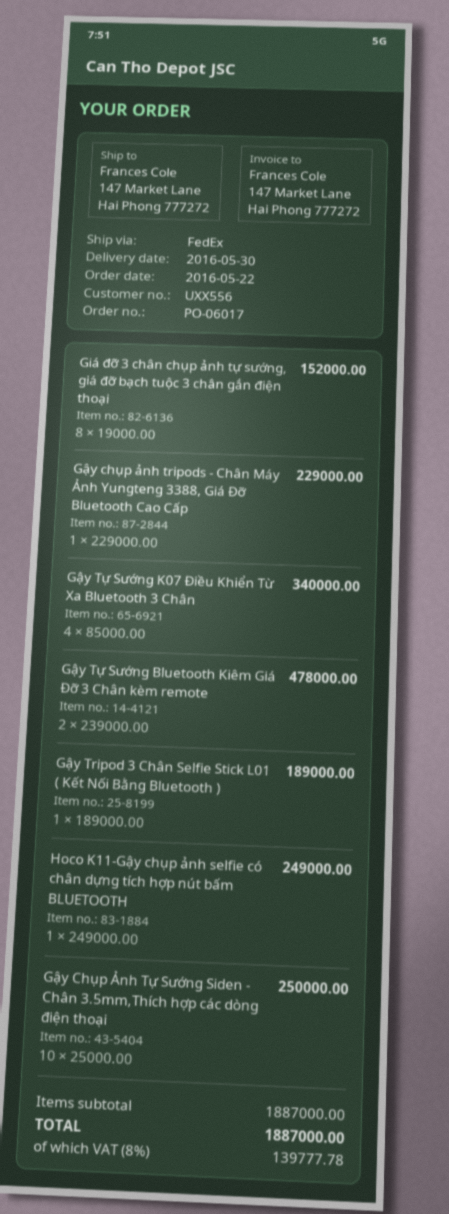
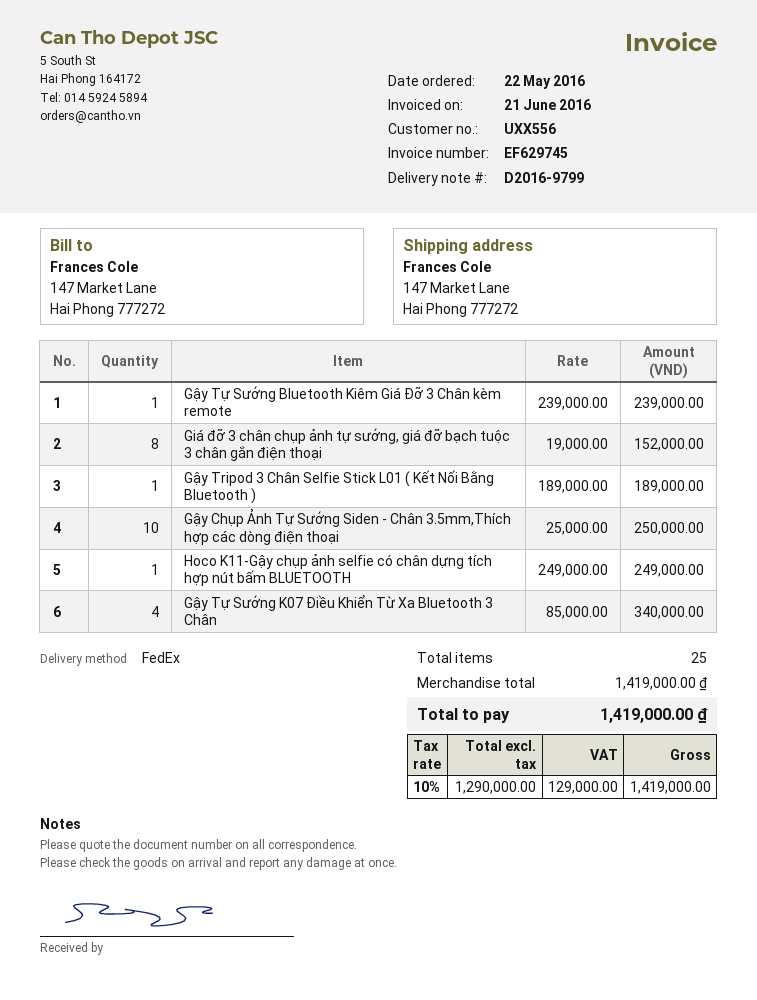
Gậy chụp ảnh tripods - Chân Máy Ảnh Yungteng 3388, Giá Đỡ Bluetooth Cao Cấp: 1 x 229000.00 = 229000.00 -> none
Gậy Tự Sướng Bluetooth Kiêm Giá Đỡ 3 Chân kèm remote: 2 x 239000.00 = 478000.00 -> 1 x 239000.00 = 239000.00
subtotal: 1887000.00 -> 1419000.00
tax: 8% = 139777.78 -> 10% = 129000.00
total: 1887000.00 -> 1419000.00

